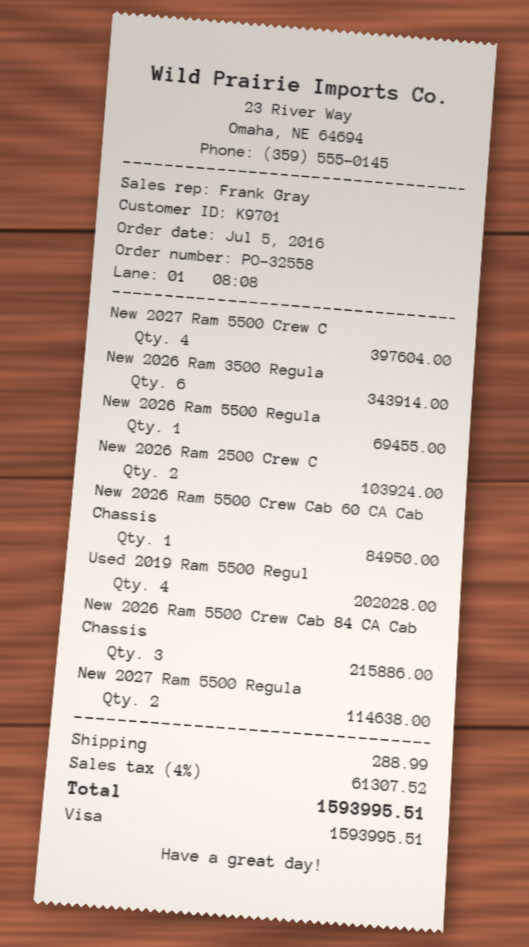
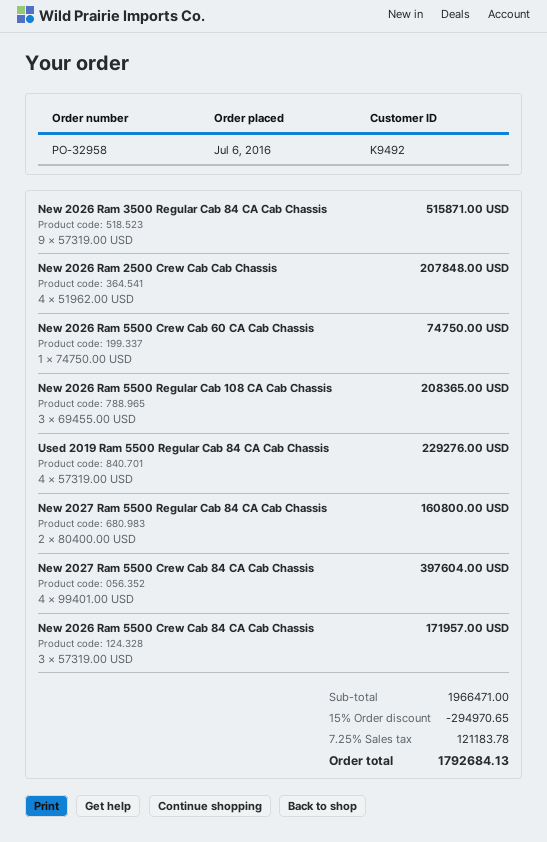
order number: PO-32558 -> PO-32958
order date: 2016-07-05 -> 2016-07-06
customer number: K9701 -> K9492
New 2026 Ram 3500 Regula: 6 for 343914.00 -> 9 for 515871.00
New 2026 Ram 5500 Regula: 1 for 69455.00 -> 3 for 208365.00
New 2026 Ram 2500 Crew C: 2 for 103924.00 -> 4 for 207848.00
New 2026 Ram 5500 Crew Cab 60 CA Cab Chassis: 1 for 84950.00 -> 1 for 74750.00
Used 2019 Ram 5500 Regul: 4 for 202028.00 -> 4 for 229276.00
New 2026 Ram 5500 Crew Cab 84 CA Cab Chassis: 3 for 215886.00 -> 3 for 171957.00
New 2027 Ram 5500 Regula: 2 for 114638.00 -> 2 for 160800.00
discount: none -> 15% = 294970.65
shipping: 288.99 -> none
tax: 4% = 61307.52 -> 7.25% = 121183.78
total: 1593995.51 -> 1792684.13

